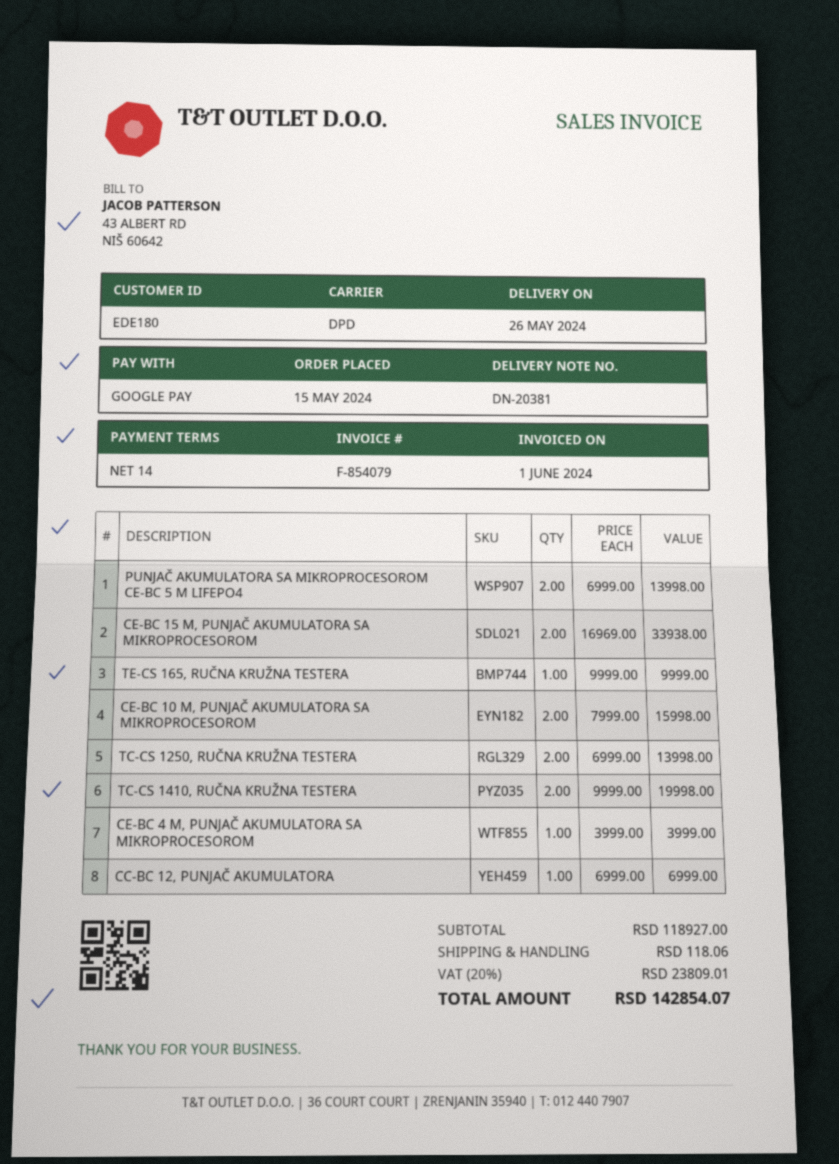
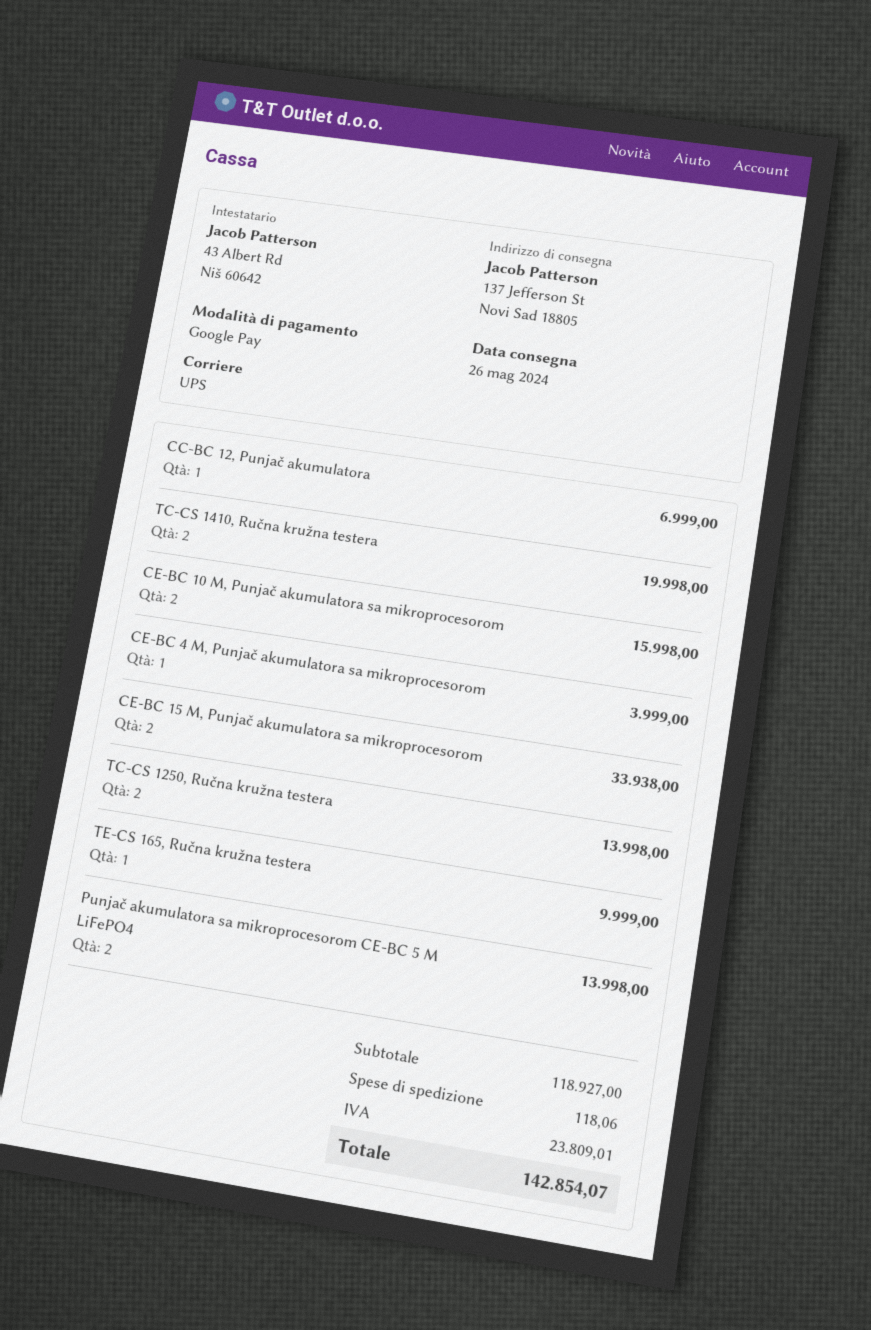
shipping method: DPD -> UPS

